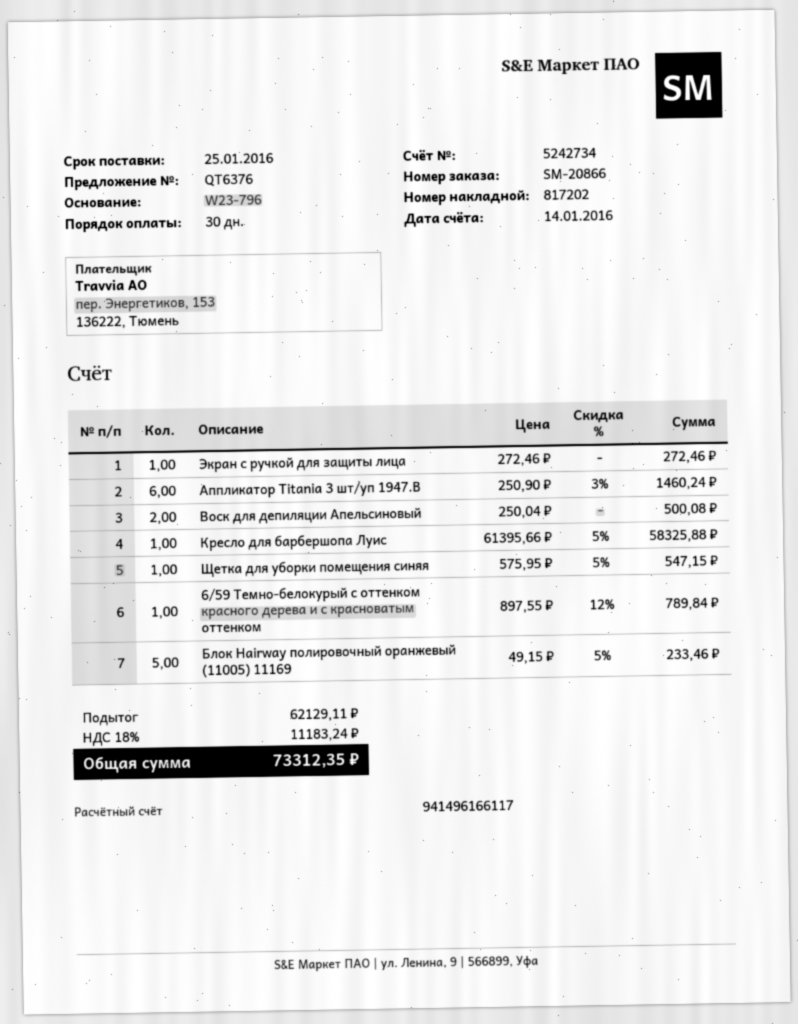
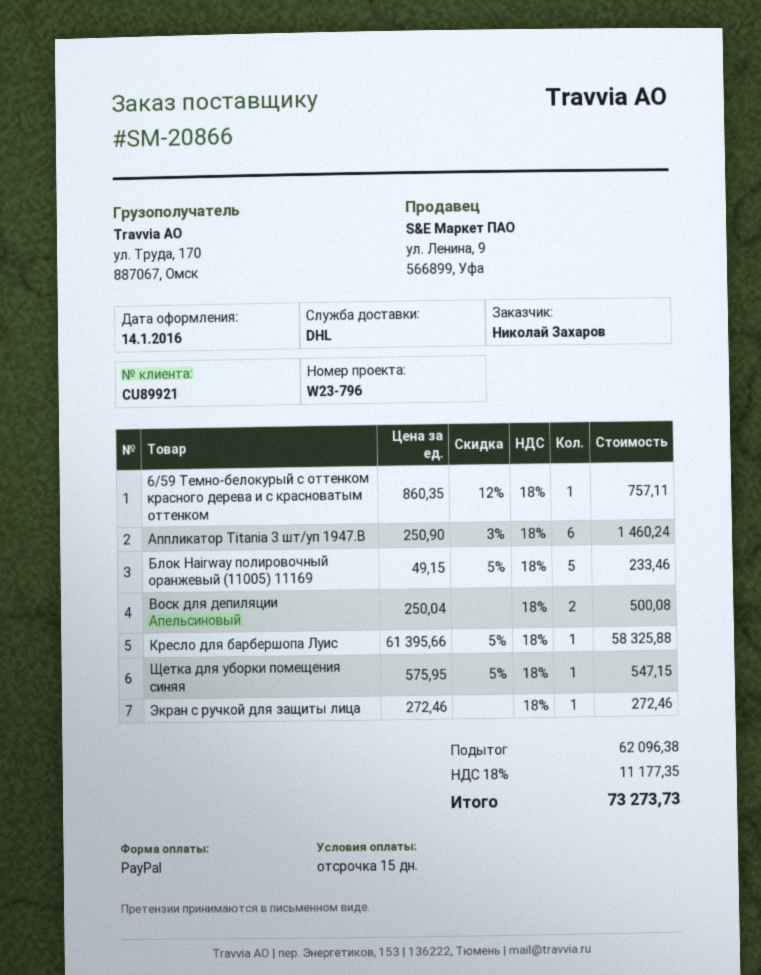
payment terms: 30 days -> 15 days
6/59 Темно-белокурый с оттенком красного дерева и с красноватым оттенком: 1 x 897.55 - 12% = 789.84 -> 1 x 860.35 - 12% = 757.11
subtotal: 62129.11 -> 62096.38
tax: 18% = 11183.24 -> 18% = 11177.35
total: 73312.35 -> 73273.73

